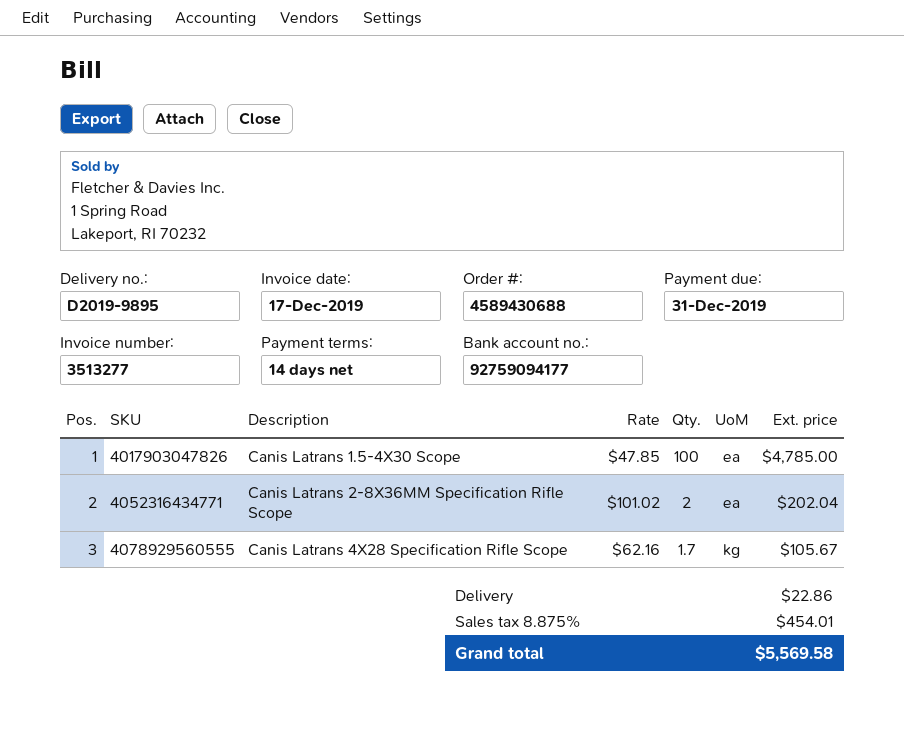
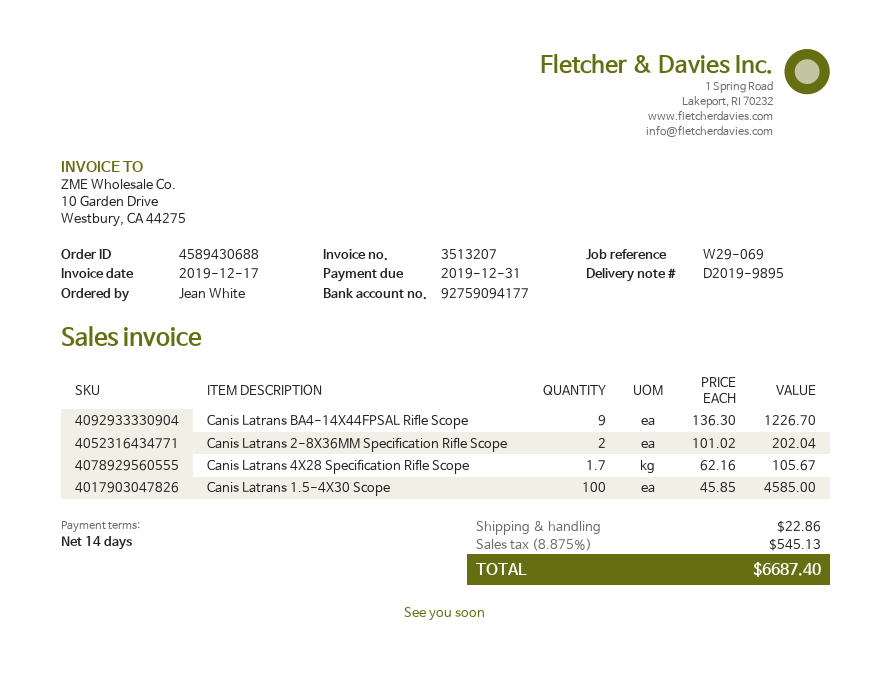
invoice number: 3513277 -> 3513207
Canis Latrans 1.5-4X30 Scope: 100 x 47.85 = 4785.00 -> 100 x 45.85 = 4585.00
Canis Latrans BA4-14X44FPSAL Rifle Scope: none -> 9 x 136.30 = 1226.70
tax: 8.875% = 454.01 -> 8.875% = 545.13
total: 5569.58 -> 6687.40

